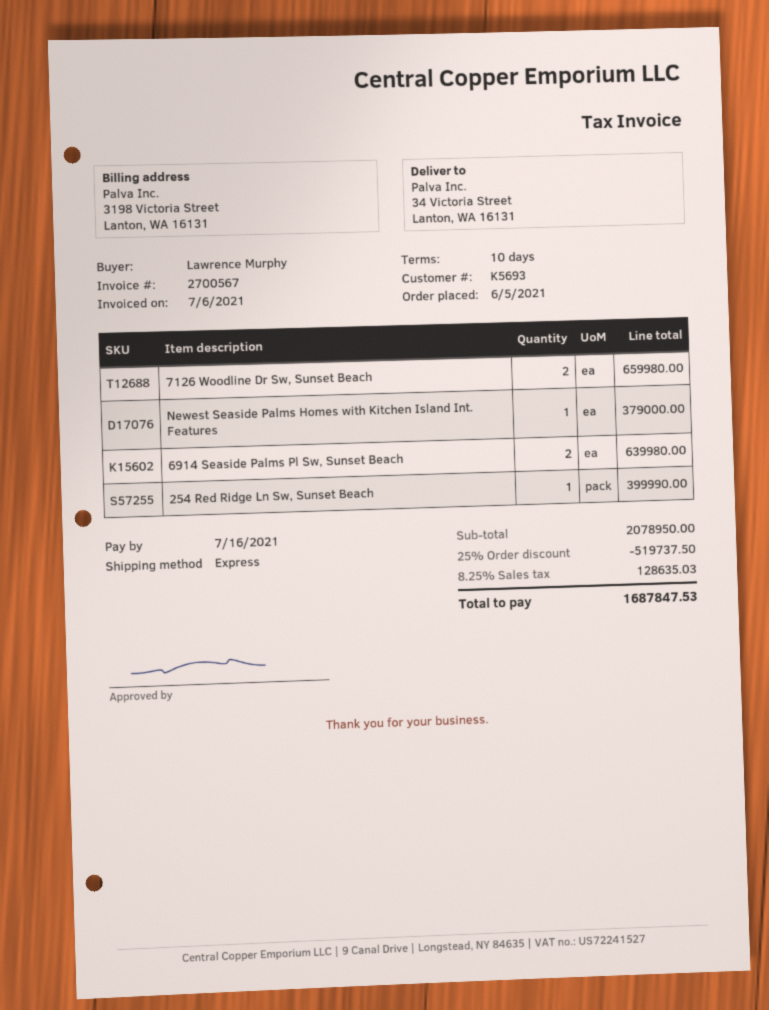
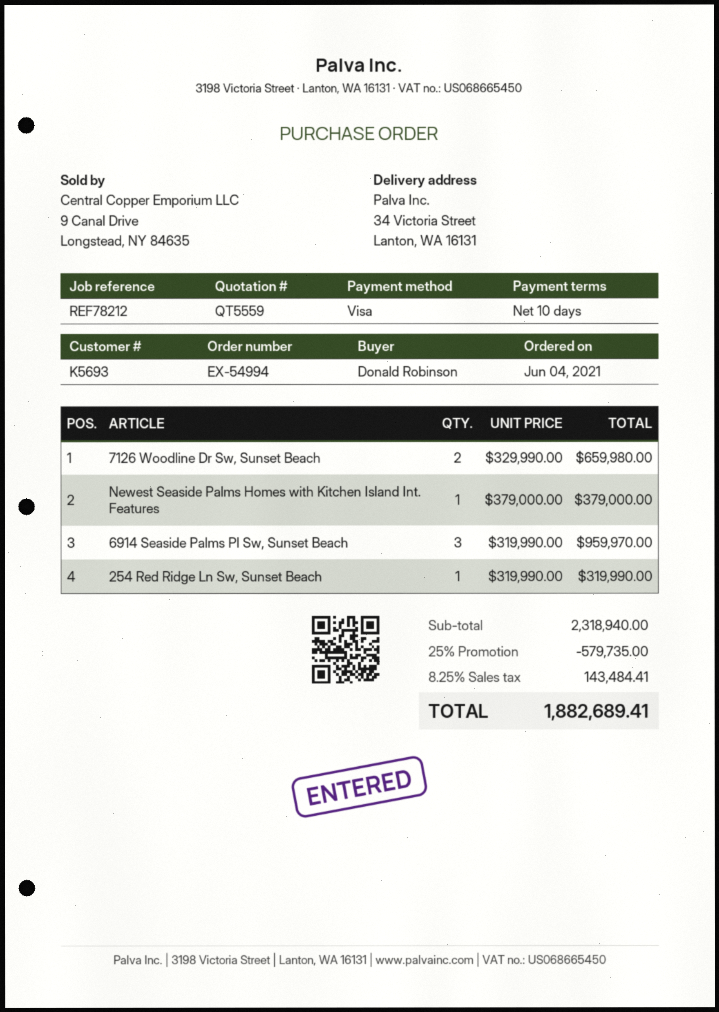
order date: 2021-06-05 -> 2021-06-04
ordered by: Lawrence Murphy -> Donald Robinson
6914 Seaside Palms Pl Sw, Sunset Beach: 2 for 639980.00 -> 3 for 959970.00
254 Red Ridge Ln Sw, Sunset Beach: 1 for 399990.00 -> 1 for 319990.00
subtotal: 2078950.00 -> 2318940.00
discount: 25% = 519737.50 -> 25% = 579735.00
tax: 8.25% = 128635.03 -> 8.25% = 143484.41
total: 1687847.53 -> 1882689.41

